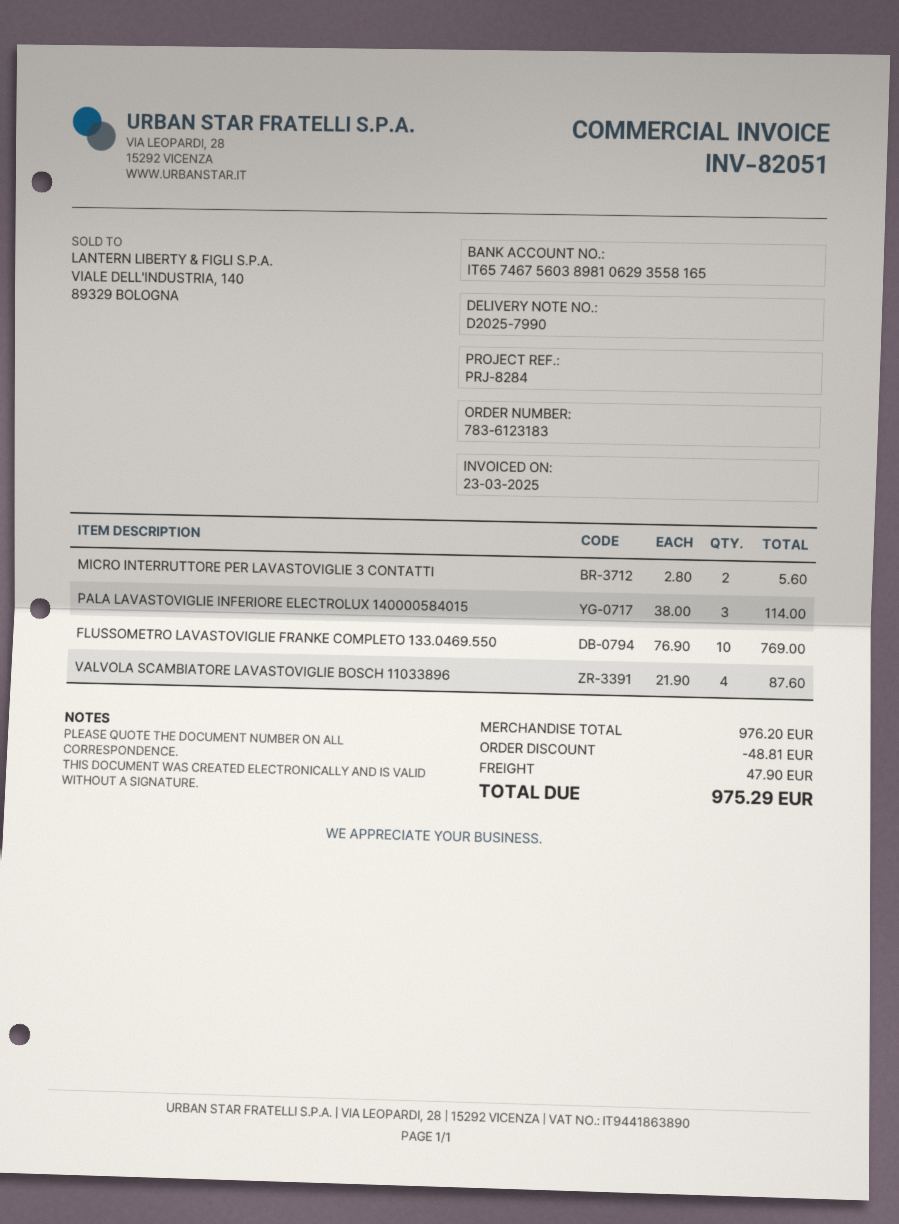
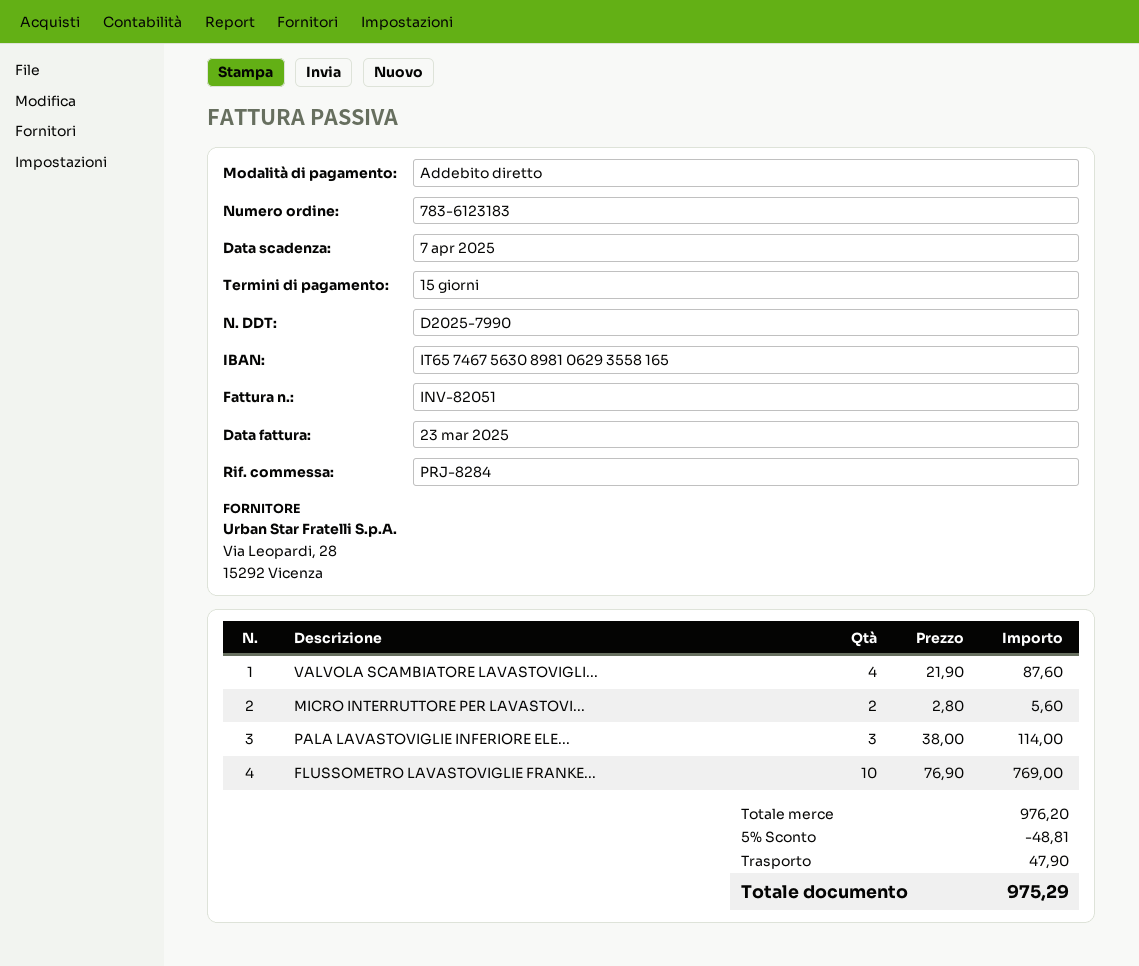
bank account: IT6574675603898106293558165 -> IT6574675630898106293558165

